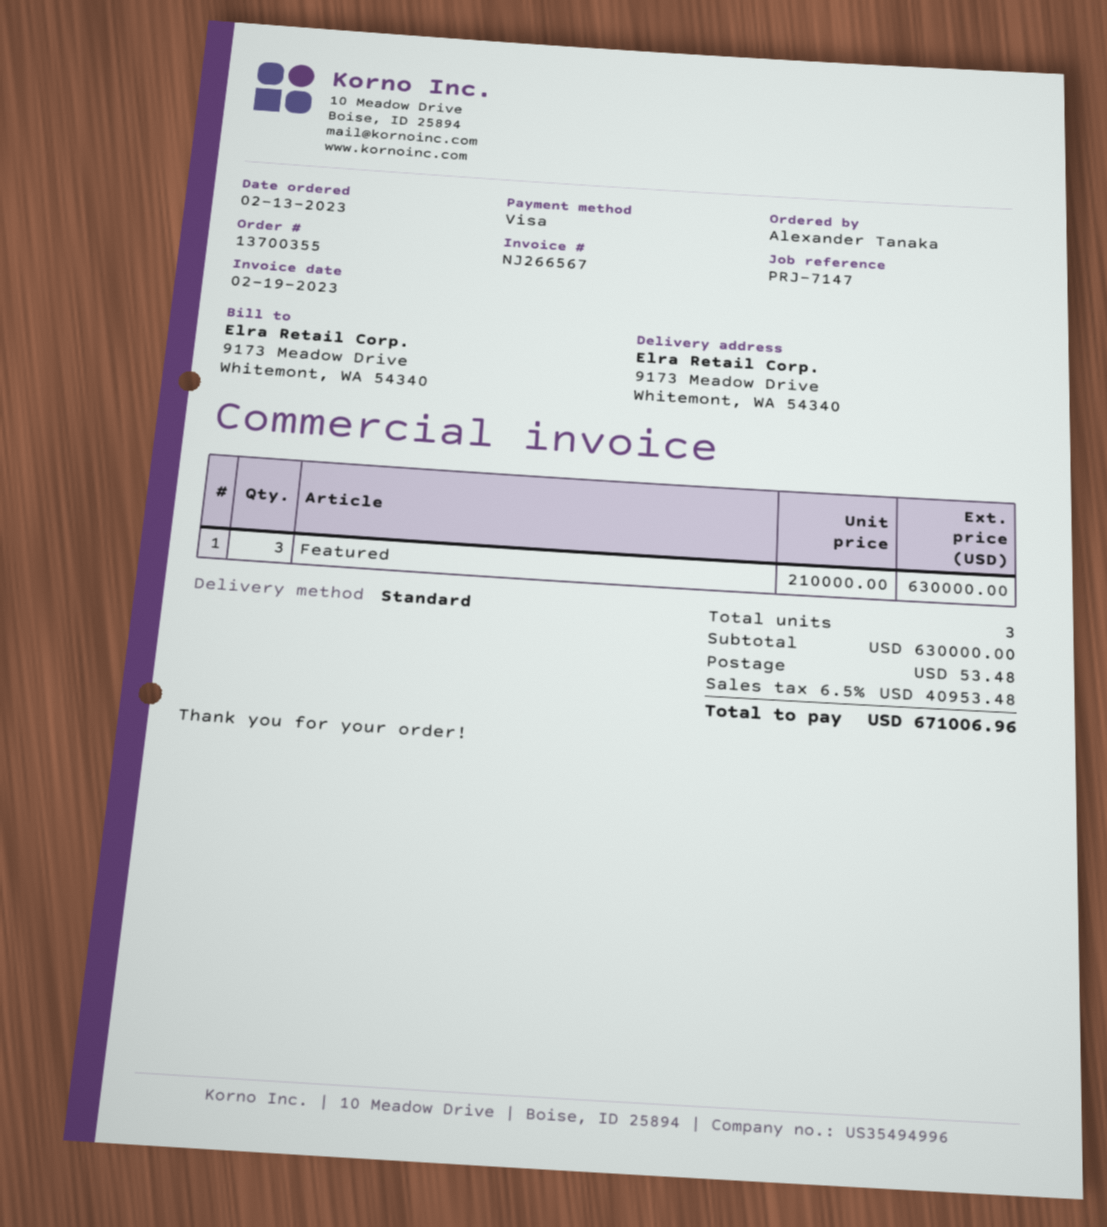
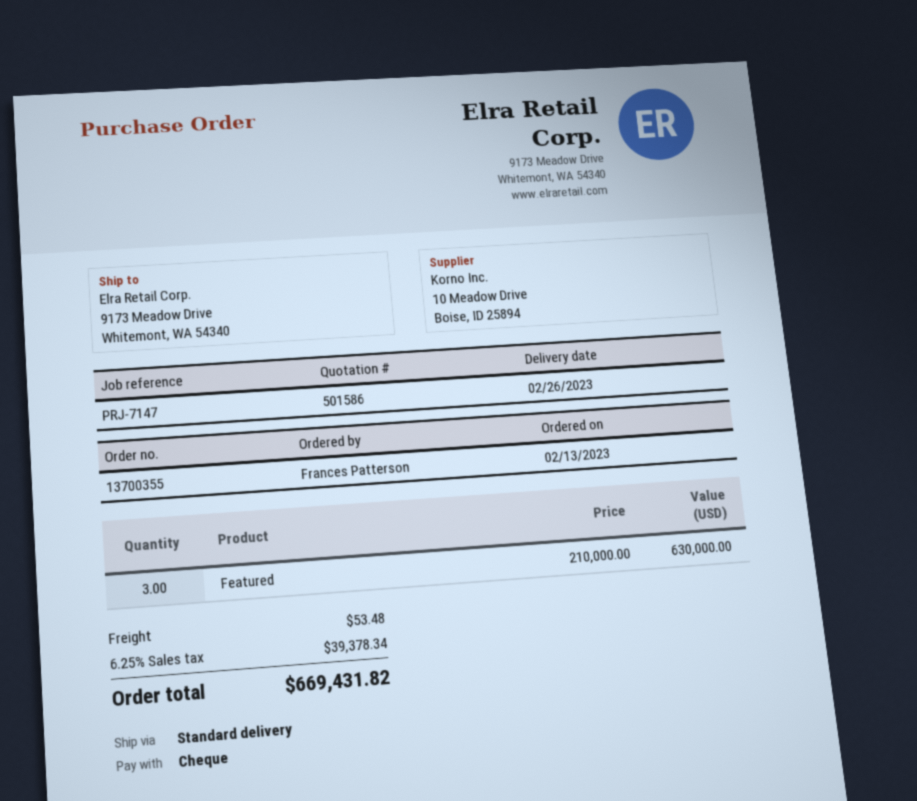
ordered by: Alexander Tanaka -> Frances Patterson
payment method: Visa -> cheque
tax: 6.5% = 40953.48 -> 6.25% = 39378.34
total: 671006.96 -> 669431.82

